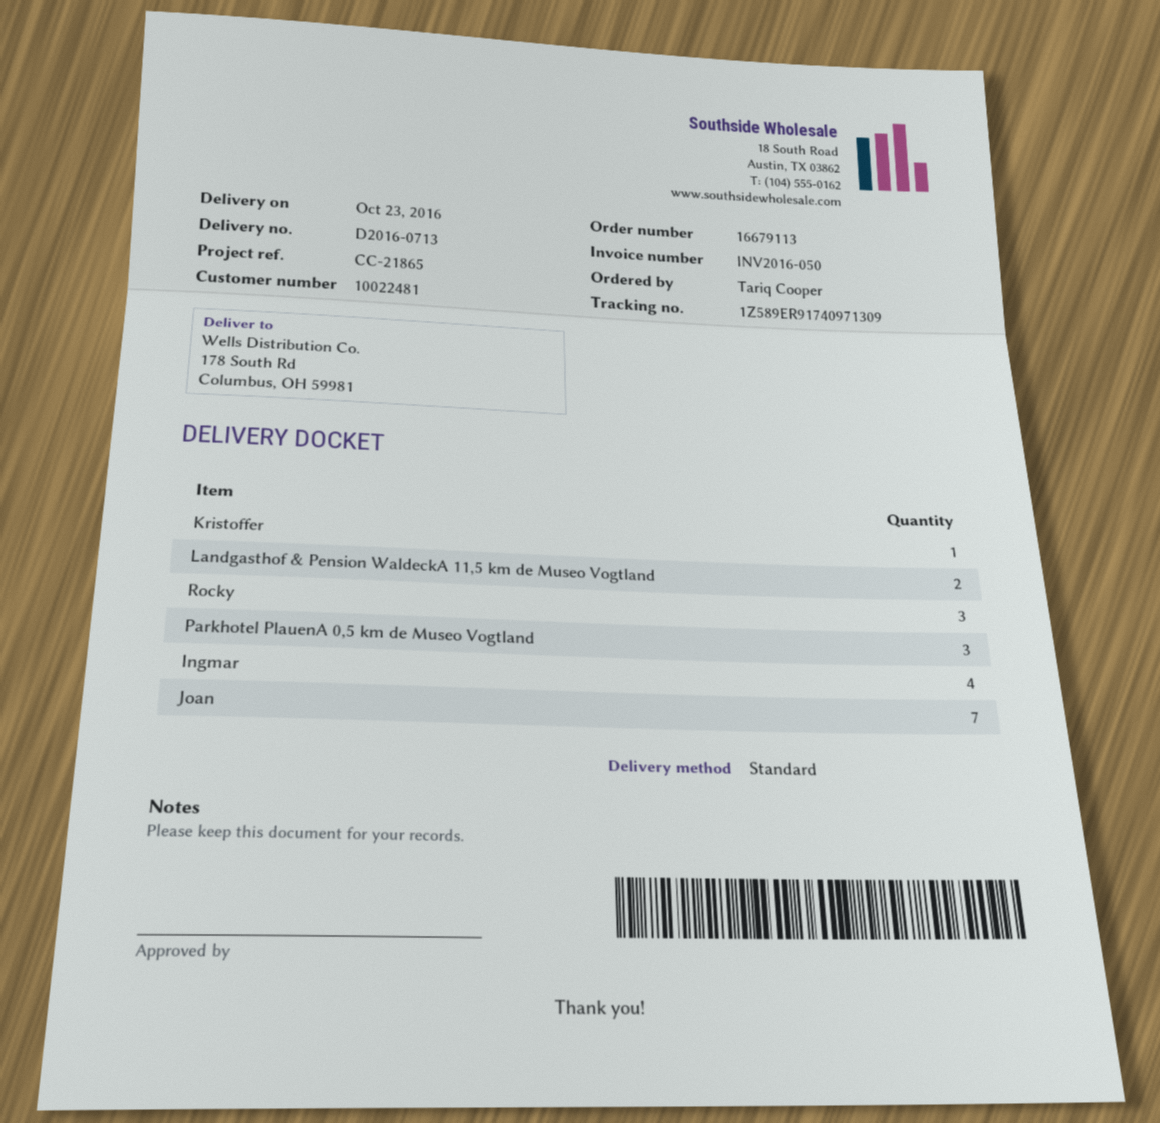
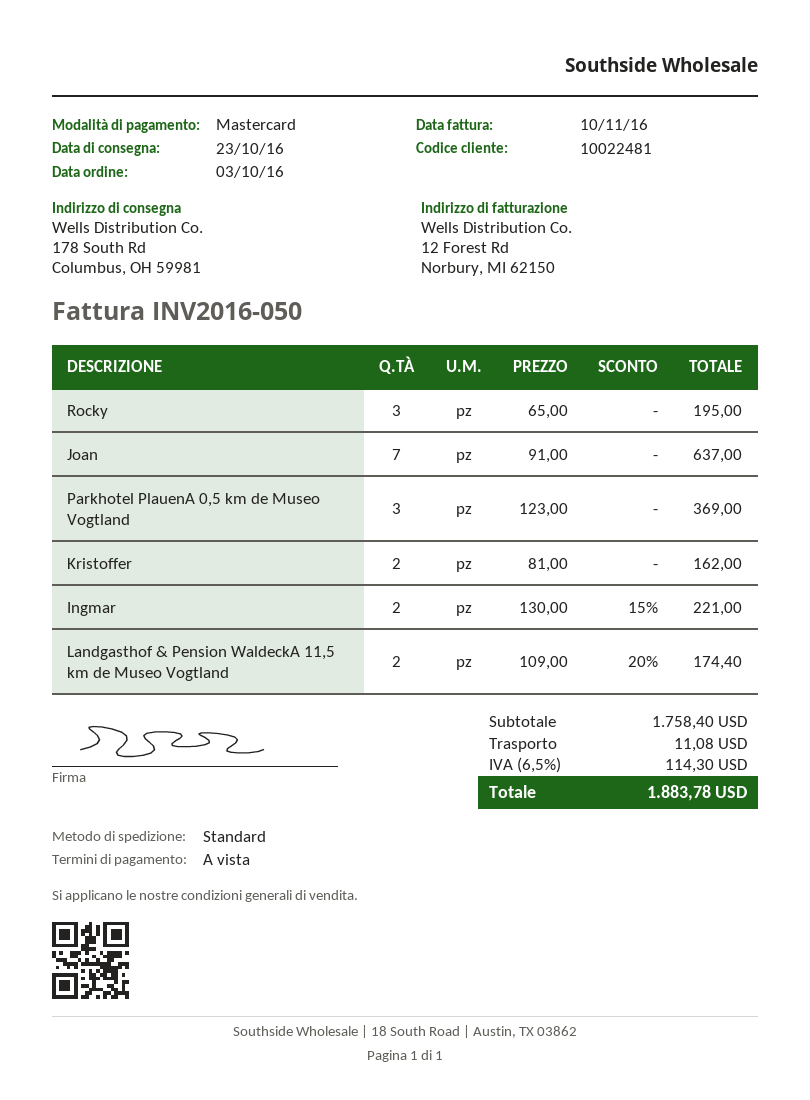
Kristoffer: 1 -> 2
Ingmar: 4 -> 2

